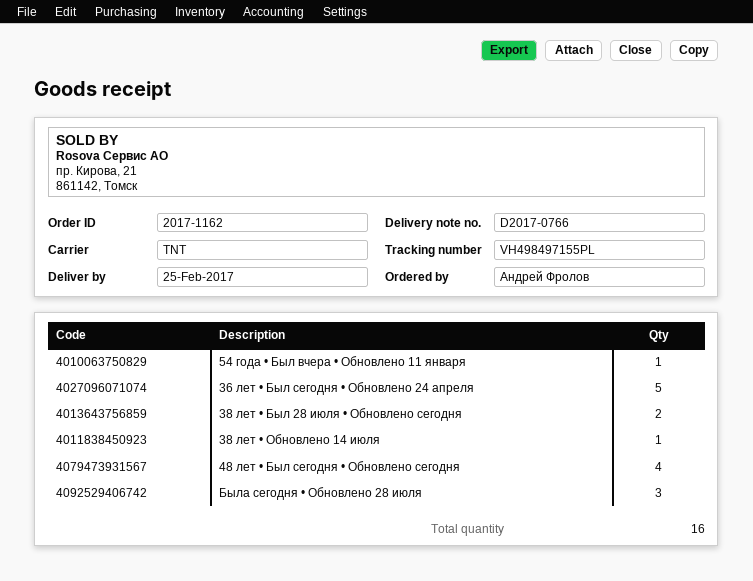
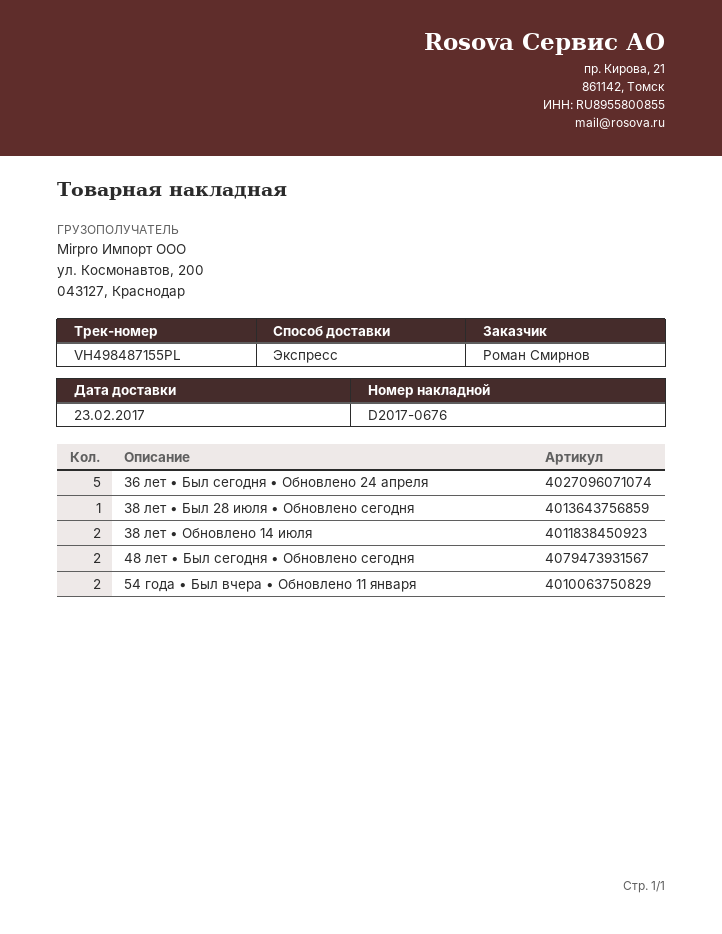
delivery note number: D2017-0766 -> D2017-0676
delivery date: 2017-02-25 -> 2017-02-23
ordered by: Андрей Фролов -> Роман Смирнов
shipping method: TNT -> express
tracking number: VH498497155PL -> VH498487155PL
54 года • Был вчера • Обновлено 11 января: 1 -> 2
38 лет • Был 28 июля • Обновлено сегодня: 2 -> 1
38 лет • Обновлено 14 июля: 1 -> 2
48 лет • Был сегодня • Обновлено сегодня: 4 -> 2
Была сегодня • Обновлено 28 июля: 3 -> none

